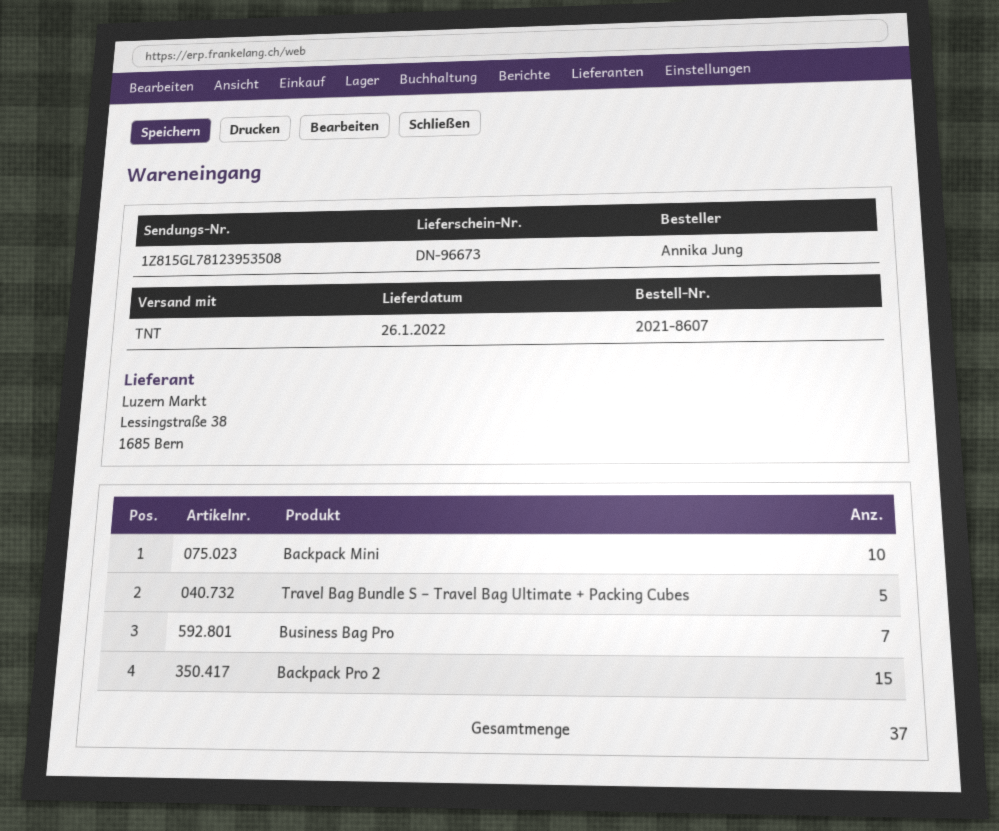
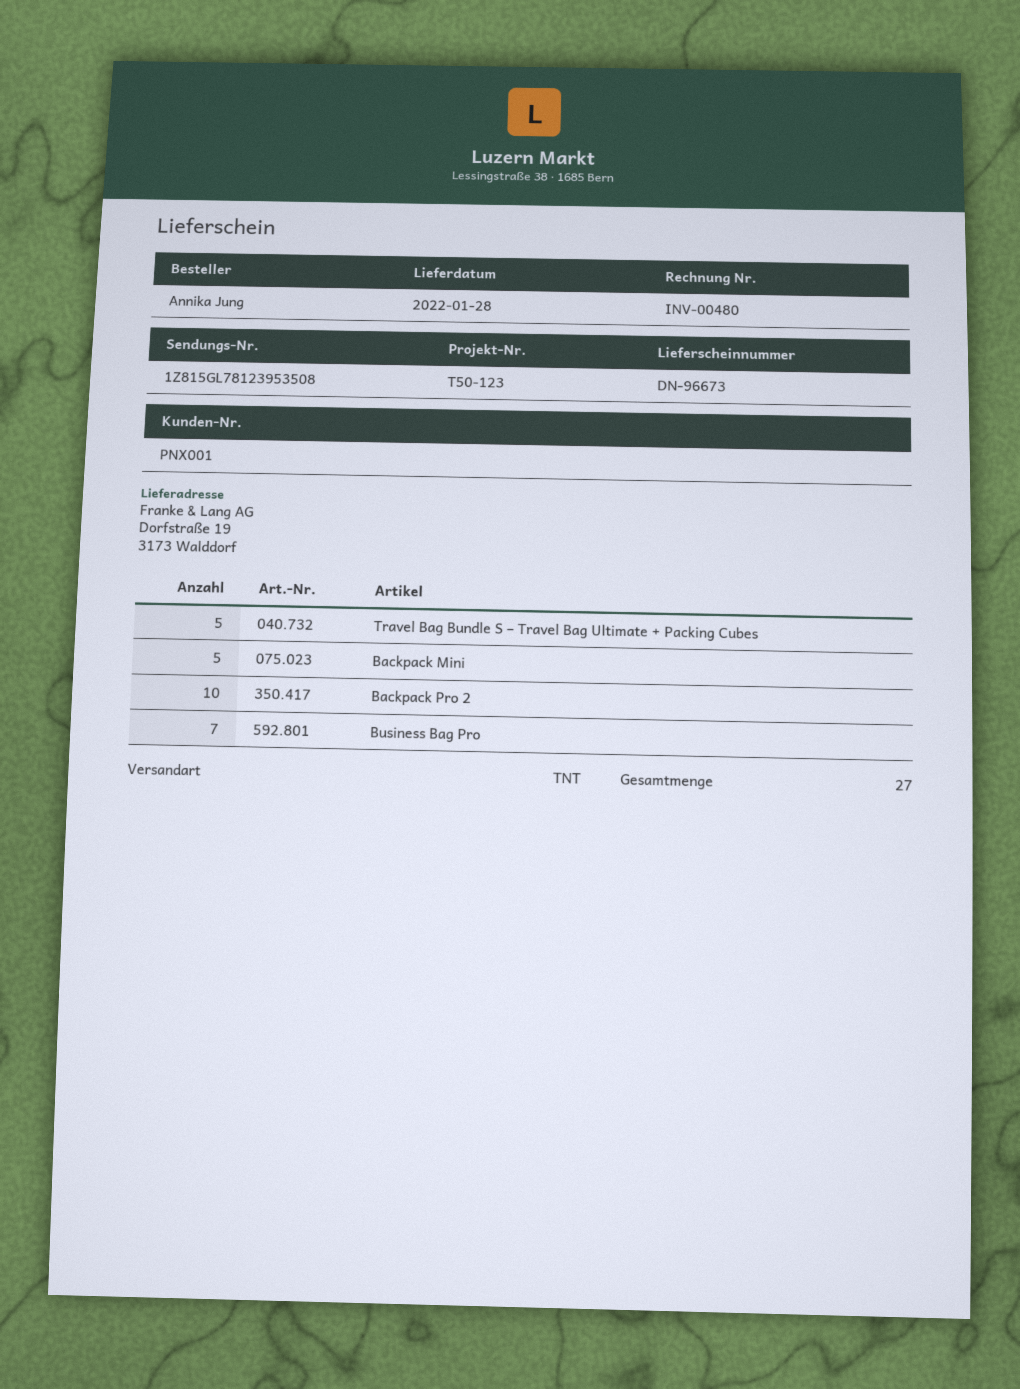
delivery date: 2022-01-26 -> 2022-01-28
Backpack Mini: 10 -> 5
Backpack Pro 2: 15 -> 10
total quantity: 37 -> 27

